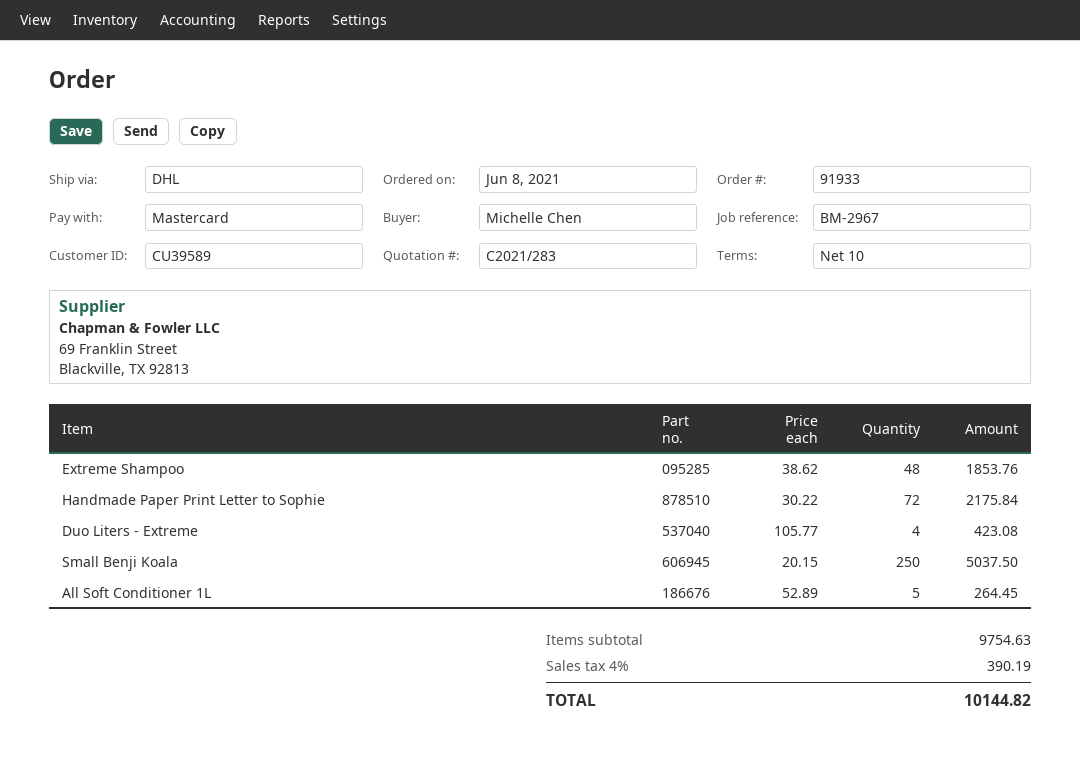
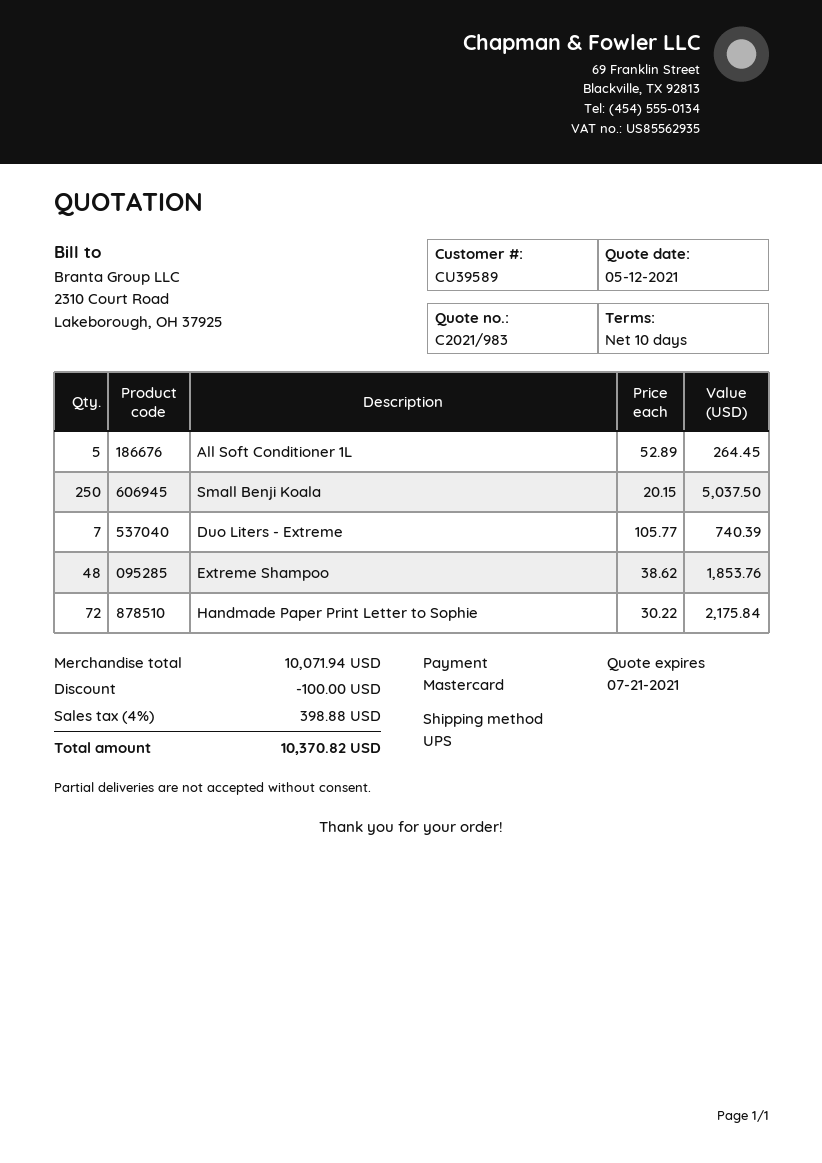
quote number: C2021/283 -> C2021/983
shipping method: DHL -> UPS
Duo Liters - Extreme: 4 x 105.77 = 423.08 -> 7 x 105.77 = 740.39
subtotal: 9754.63 -> 10071.94
discount: none -> 100.00
tax: 4% = 390.19 -> 4% = 398.88
total: 10144.82 -> 10370.82

